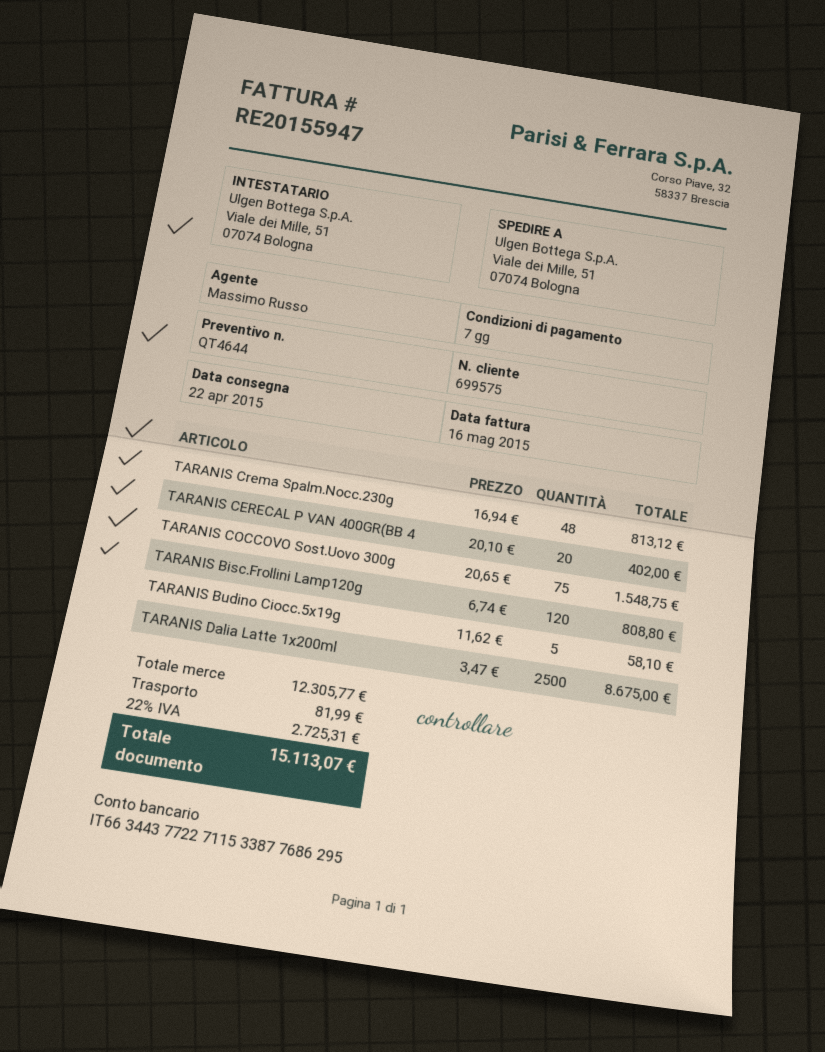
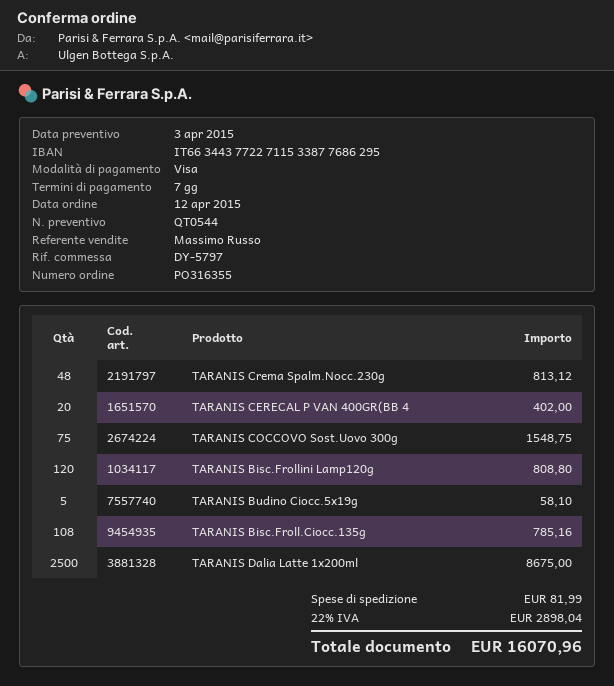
quote number: QT4644 -> QT0544
TARANIS Bisc.Froll.Ciocc.135g: none -> 108 for 785.16
tax: 22% = 2725.31 -> 22% = 2898.04
total: 15113.07 -> 16070.96

